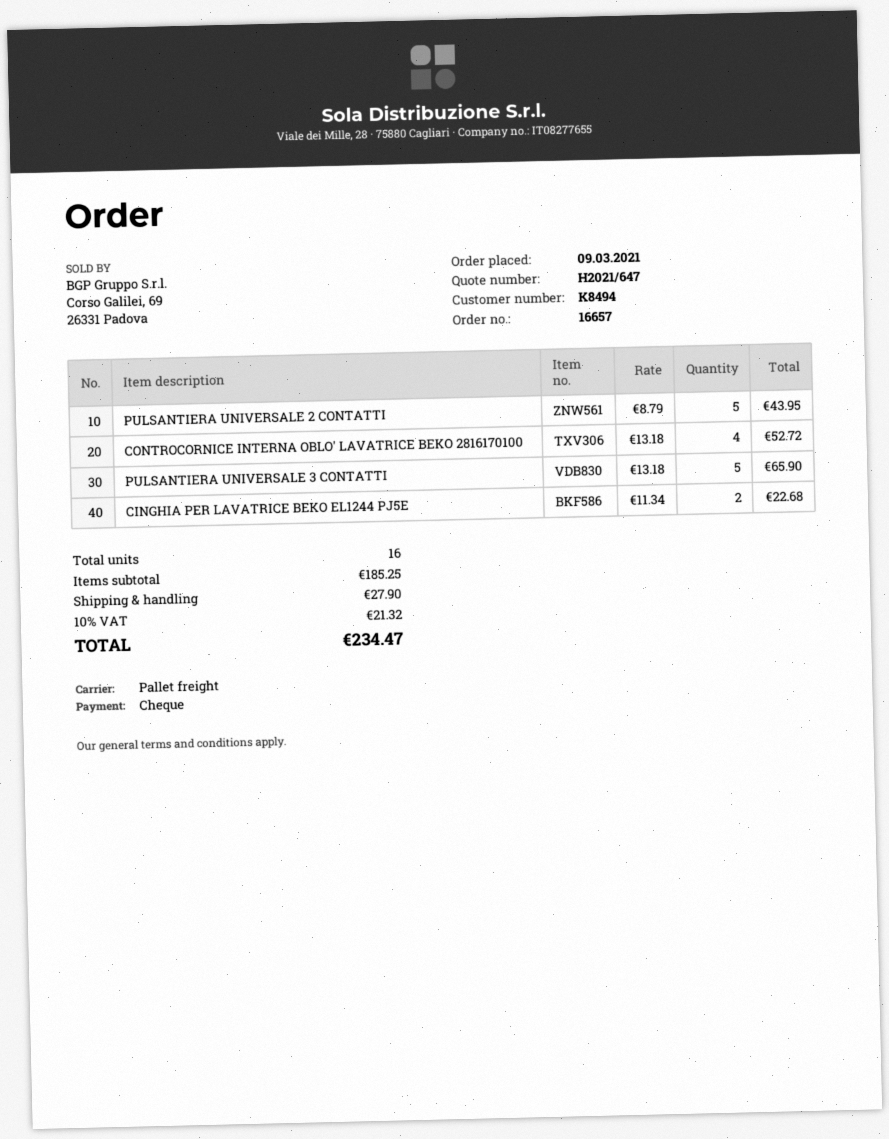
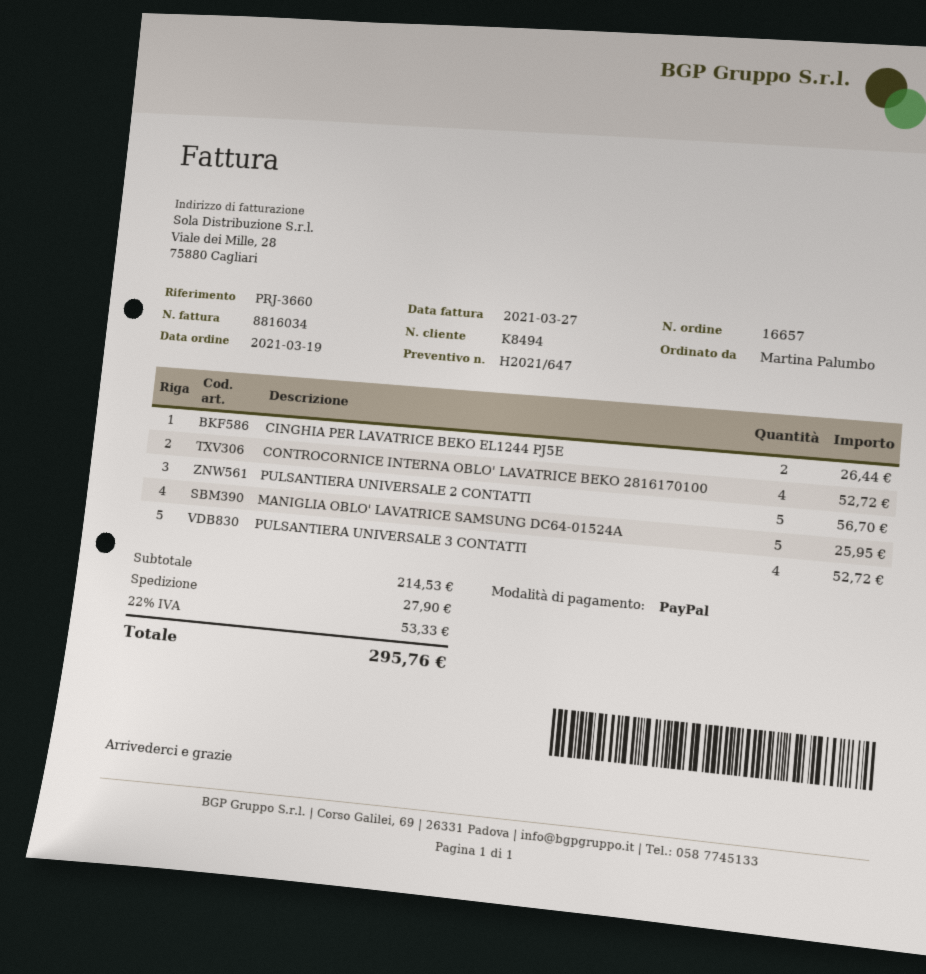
order date: 2021-03-09 -> 2021-03-19
payment method: cheque -> PayPal
PULSANTIERA UNIVERSALE 2 CONTATTI: 5 for 43.95 -> 5 for 56.70
PULSANTIERA UNIVERSALE 3 CONTATTI: 5 for 65.90 -> 4 for 52.72
CINGHIA PER LAVATRICE BEKO EL1244 PJ5E: 2 for 22.68 -> 2 for 26.44
MANIGLIA OBLO' LAVATRICE SAMSUNG DC64-01524A: none -> 5 for 25.95
subtotal: 185.25 -> 214.53
tax: 10% = 21.32 -> 22% = 53.33
total: 234.47 -> 295.76

